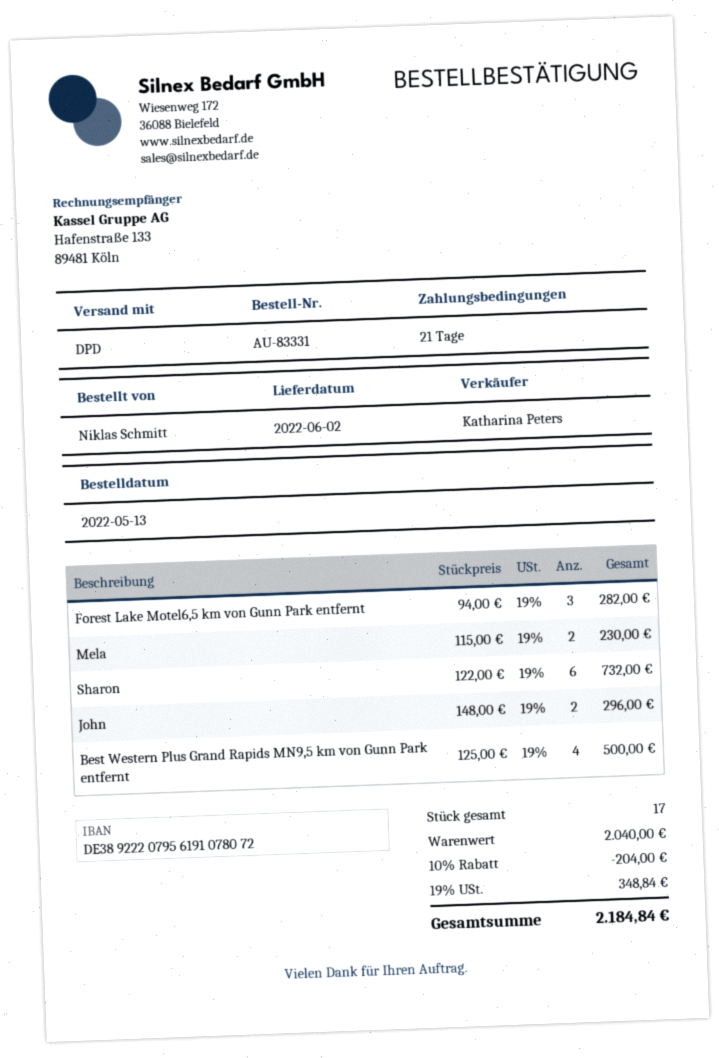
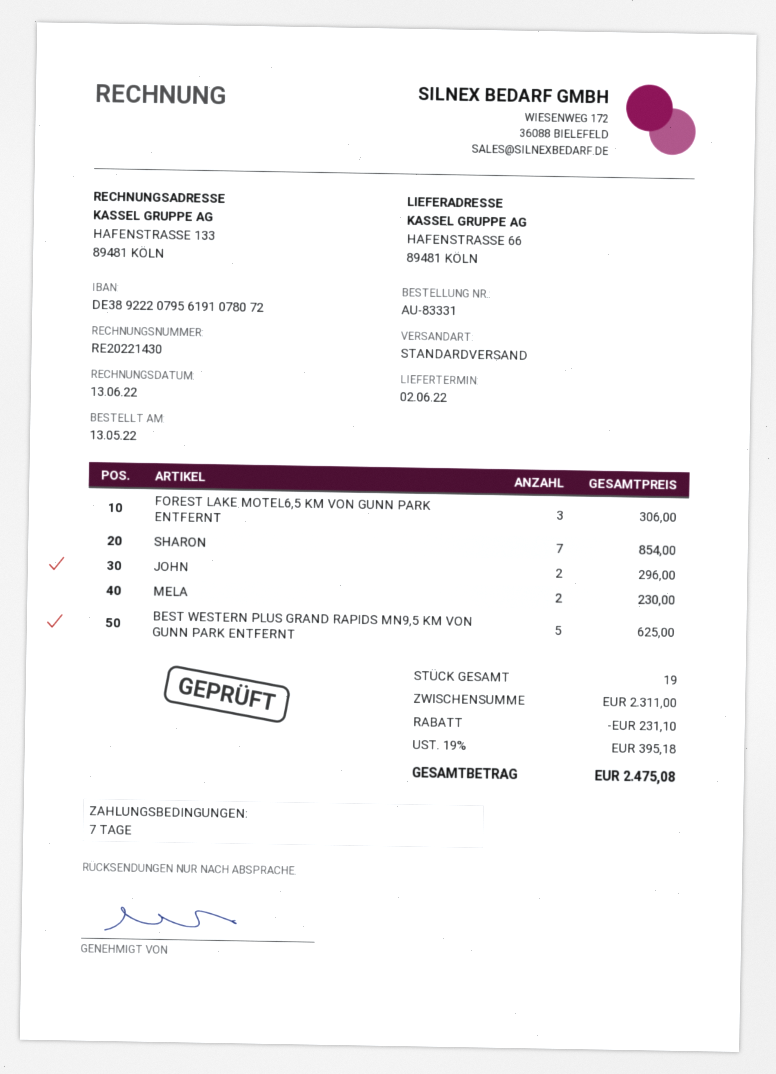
payment terms: 21 days -> 7 days
shipping method: DPD -> standard
Forest Lake Motel6,5 km von Gunn Park entfernt: 3 for 282.00 -> 3 for 306.00
Sharon: 6 for 732.00 -> 7 for 854.00
Best Western Plus Grand Rapids MN9,5 km von Gunn Park entfernt: 4 for 500.00 -> 5 for 625.00
total quantity: 17 -> 19
subtotal: 2040.00 -> 2311.00
discount: 204.00 -> 231.10
tax: 19% = 348.84 -> 19% = 395.18
total: 2184.84 -> 2475.08

